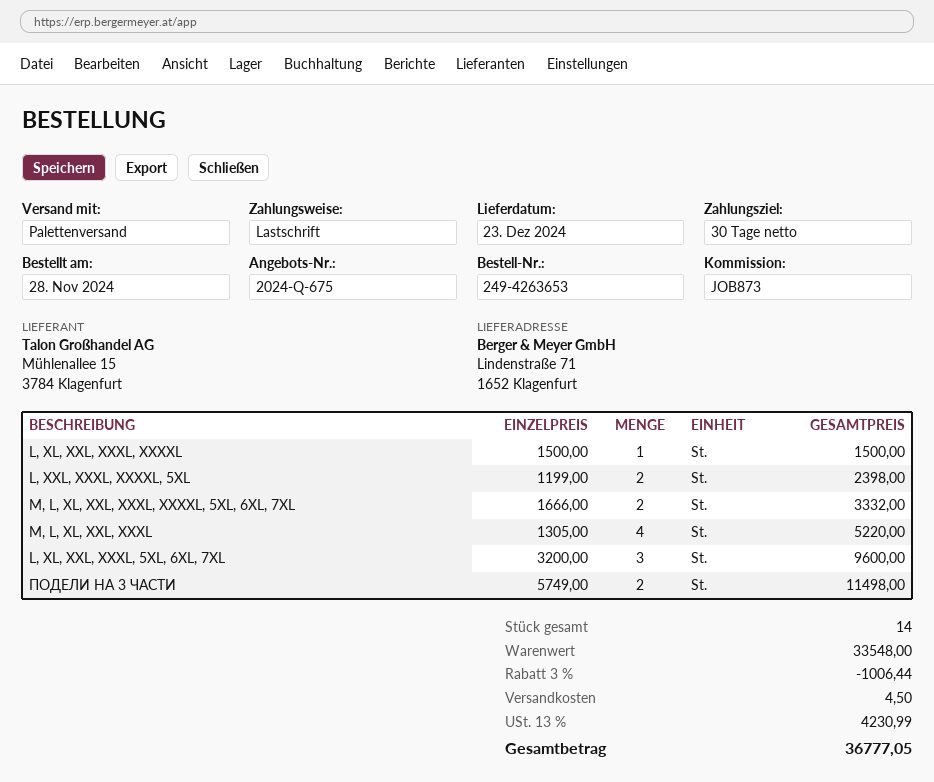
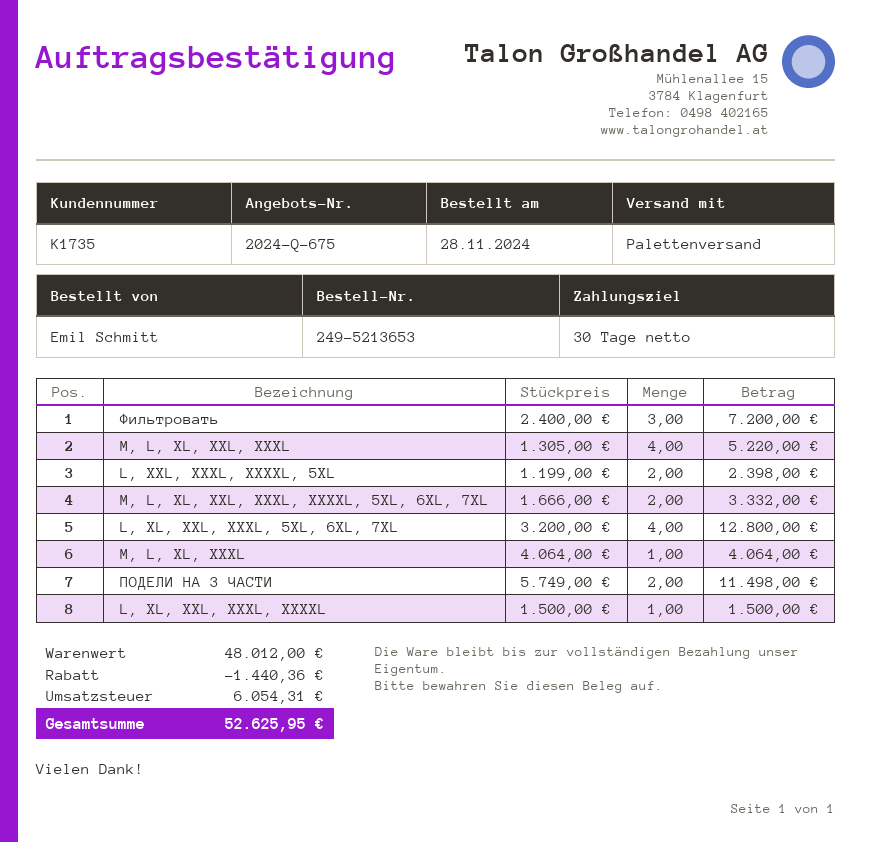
order number: 249-4263653 -> 249-5213653
L, XL, XXL, XXXL, 5XL, 6XL, 7XL: 3 x 3200.00 = 9600.00 -> 4 x 3200.00 = 12800.00
Фильтровать: none -> 3 x 2400.00 = 7200.00
M, L, XL, XXXL: none -> 1 x 4064.00 = 4064.00
subtotal: 33548.00 -> 48012.00
discount: 1006.44 -> 1440.36
shipping: 4.50 -> none
tax: 4230.99 -> 6054.31
total: 36777.05 -> 52625.95

